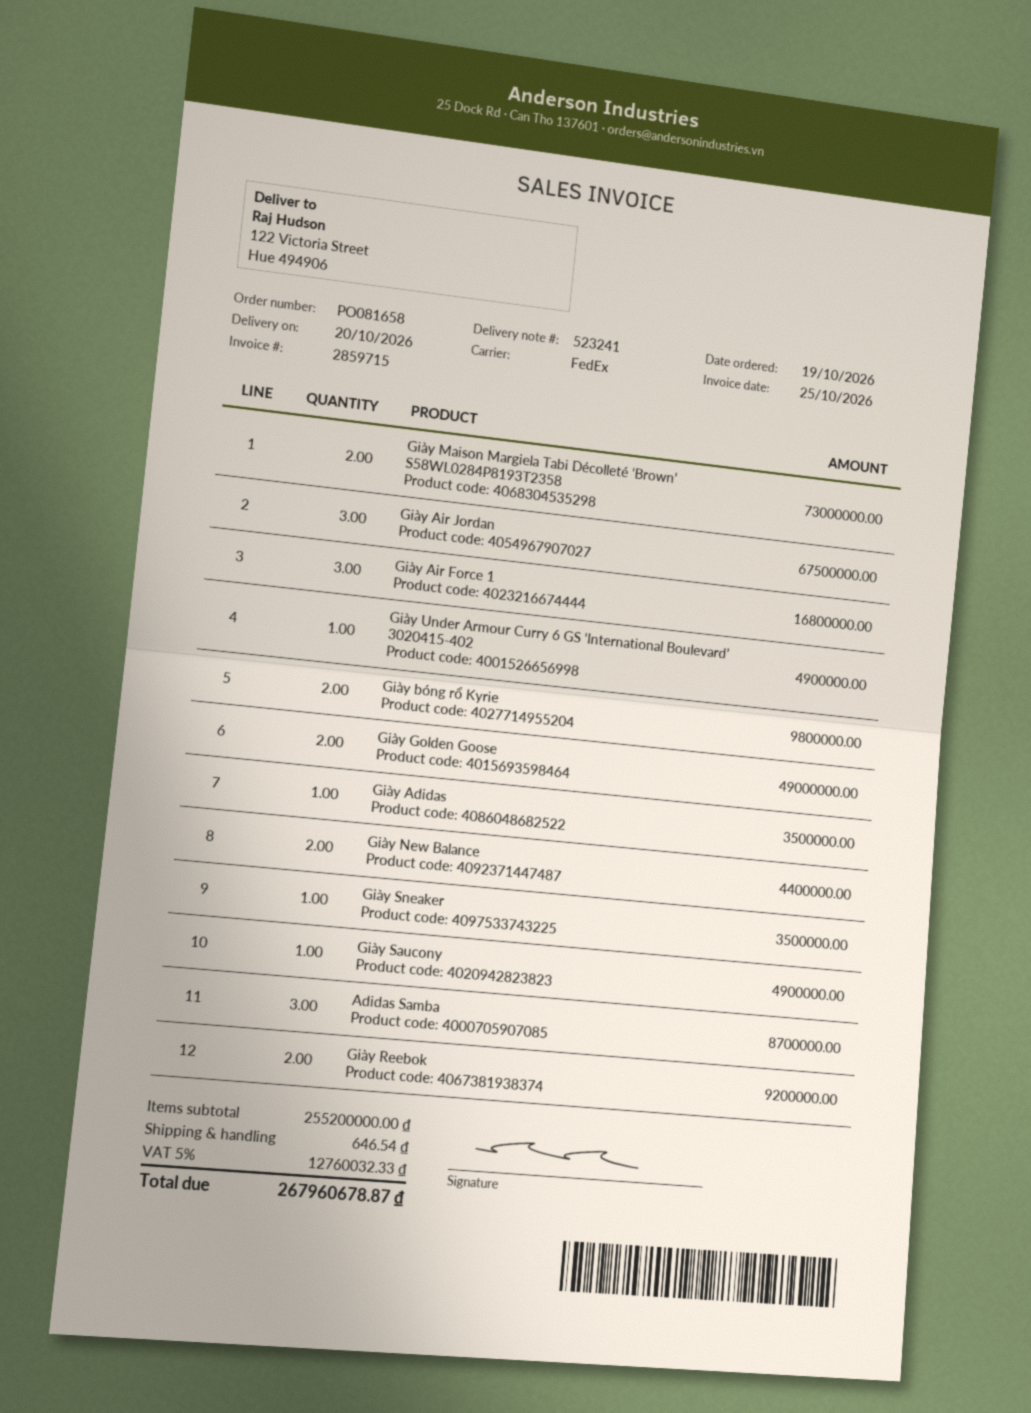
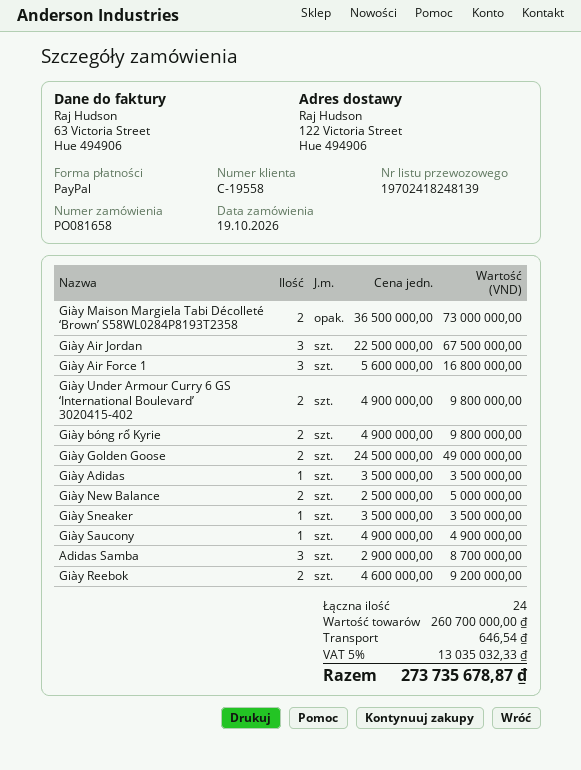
Giày Under Armour Curry 6 GS ‘International Boulevard’ 3020415-402: 1 for 4900000.00 -> 2 for 9800000.00
Giày New Balance: 2 for 4400000.00 -> 2 for 5000000.00
subtotal: 255200000.00 -> 260700000.00
tax: 5% = 12760032.33 -> 5% = 13035032.33
total: 267960678.87 -> 273735678.87

